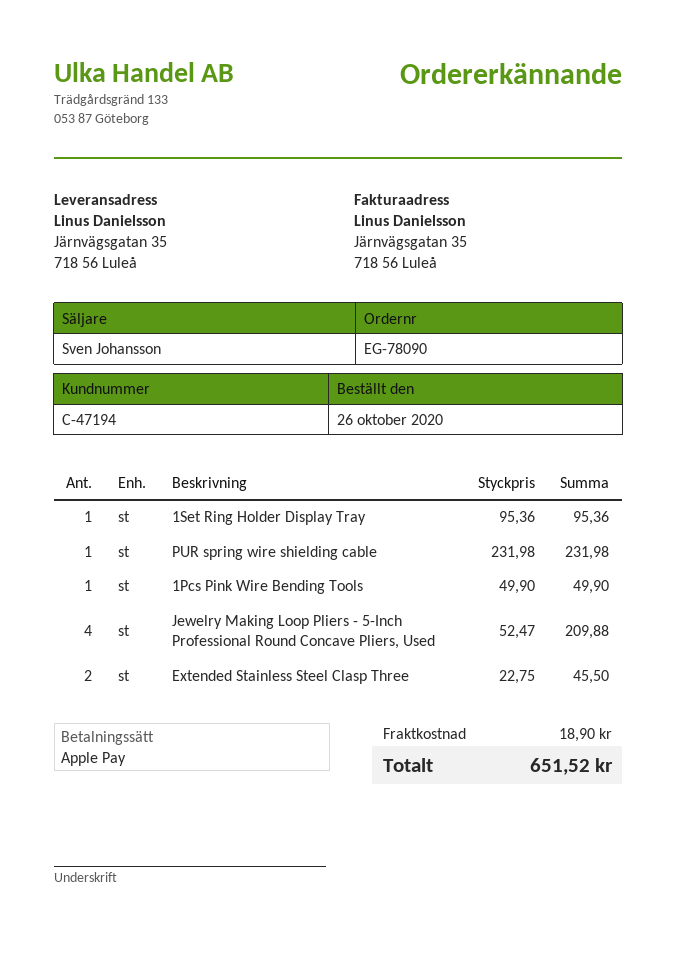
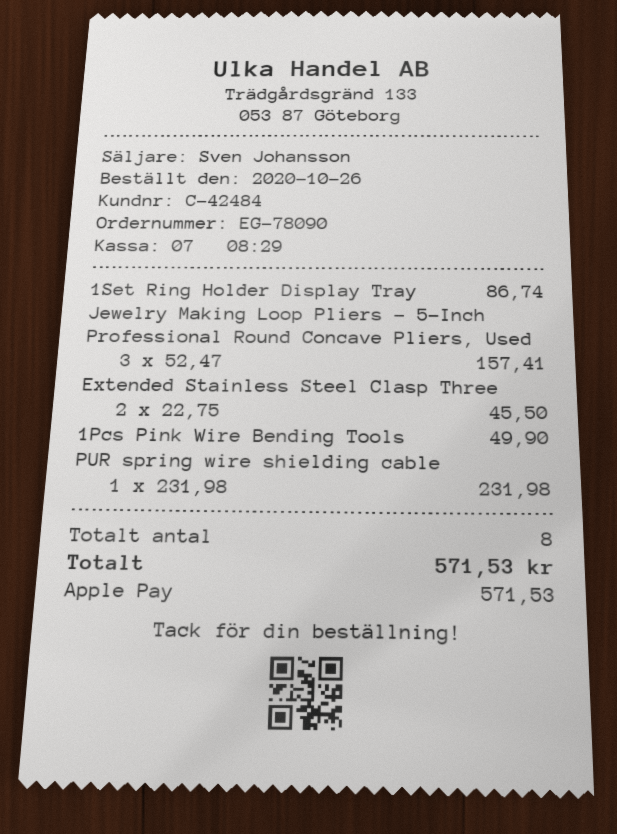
customer number: C-47194 -> C-42484
1Set Ring Holder Display Tray: 1 x 95.36 = 95.36 -> 1 x 86.74 = 86.74
Jewelry Making Loop Pliers - 5-Inch Professional Round Concave Pliers, Used: 4 x 52.47 = 209.88 -> 3 x 52.47 = 157.41
shipping: 18.90 -> none
total: 651.52 -> 571.53

